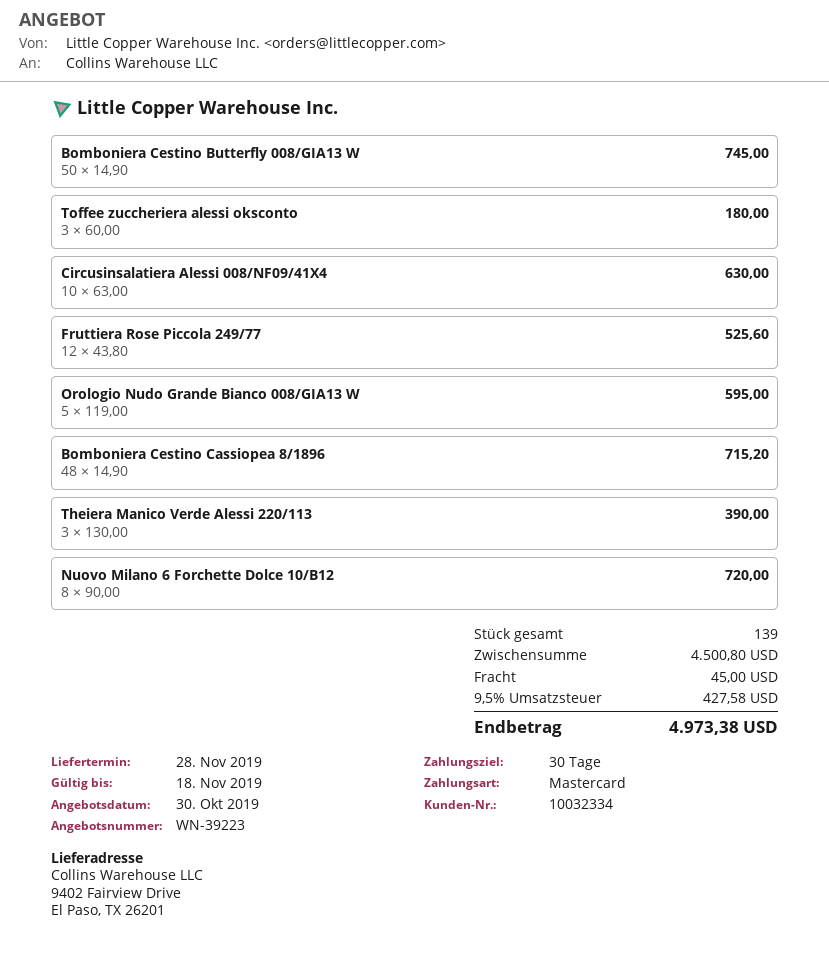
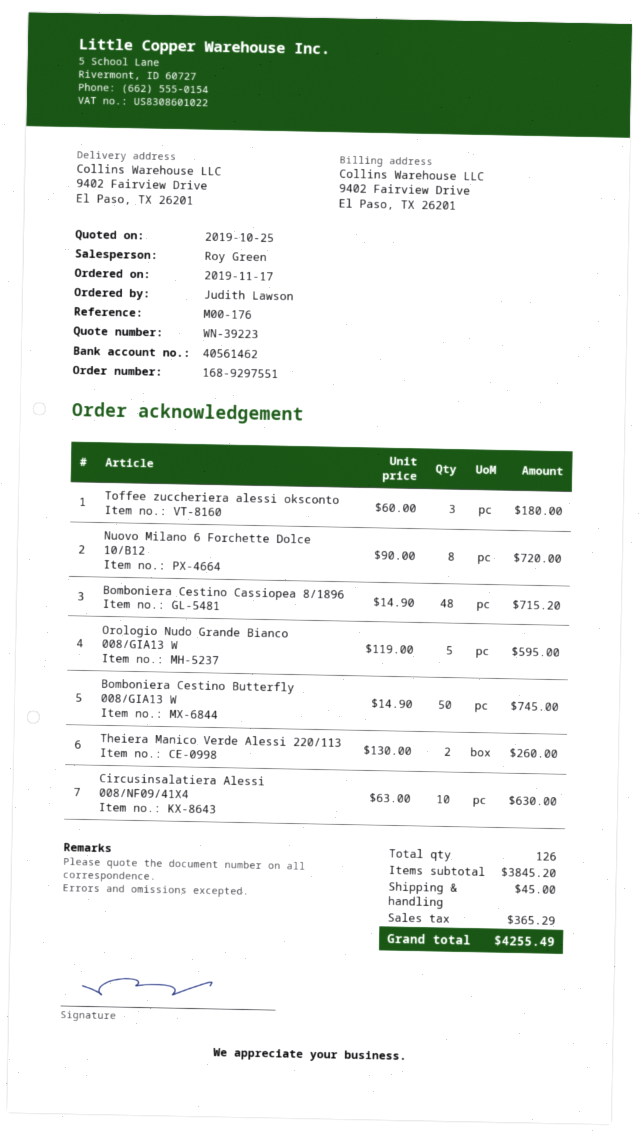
quote date: 2019-10-30 -> 2019-10-25
Fruttiera Rose Piccola 249/77: 12 x 43.80 = 525.60 -> none
Theiera Manico Verde Alessi 220/113: 3 x 130.00 = 390.00 -> 2 x 130.00 = 260.00
total quantity: 139 -> 126
subtotal: 4500.80 -> 3845.20
tax: 427.58 -> 365.29
total: 4973.38 -> 4255.49

